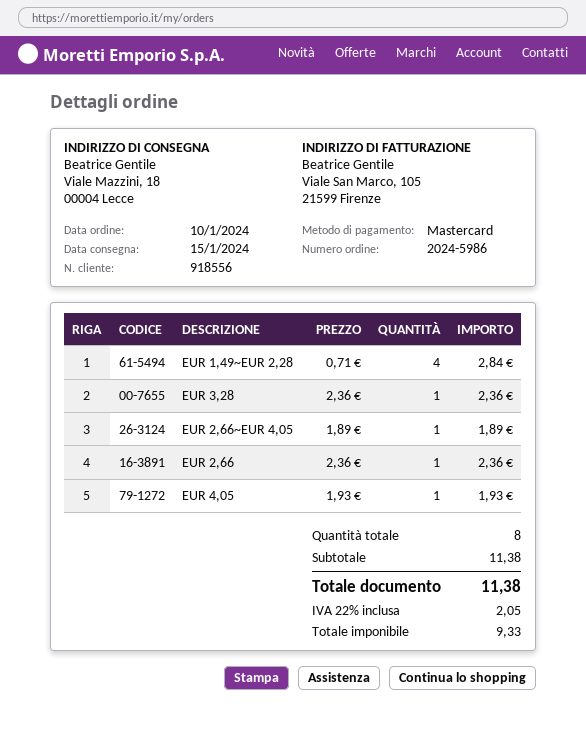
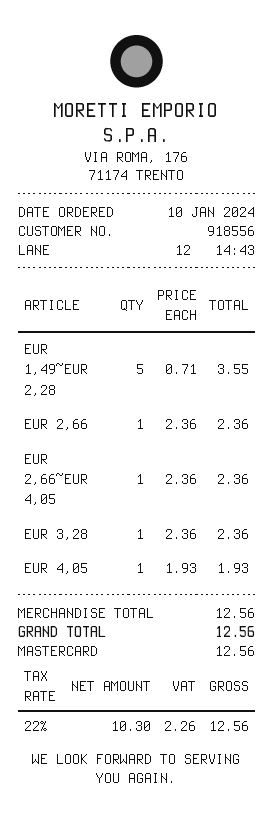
EUR 1,49~EUR 2,28: 4 x 0.71 = 2.84 -> 5 x 0.71 = 3.55
EUR 2,66~EUR 4,05: 1 x 1.89 = 1.89 -> 1 x 2.36 = 2.36
subtotal: 11.38 -> 12.56
net: 9.33 -> 10.30
tax: 22% = 2.05 -> 22% = 2.26
total: 11.38 -> 12.56

